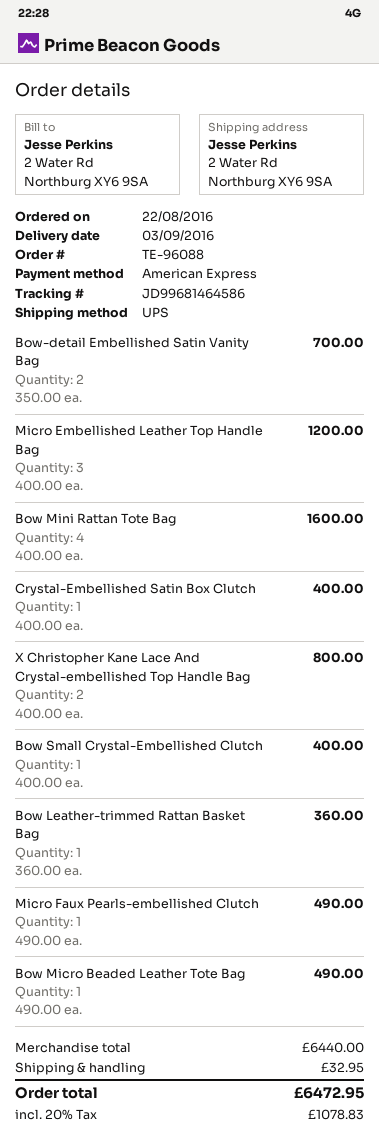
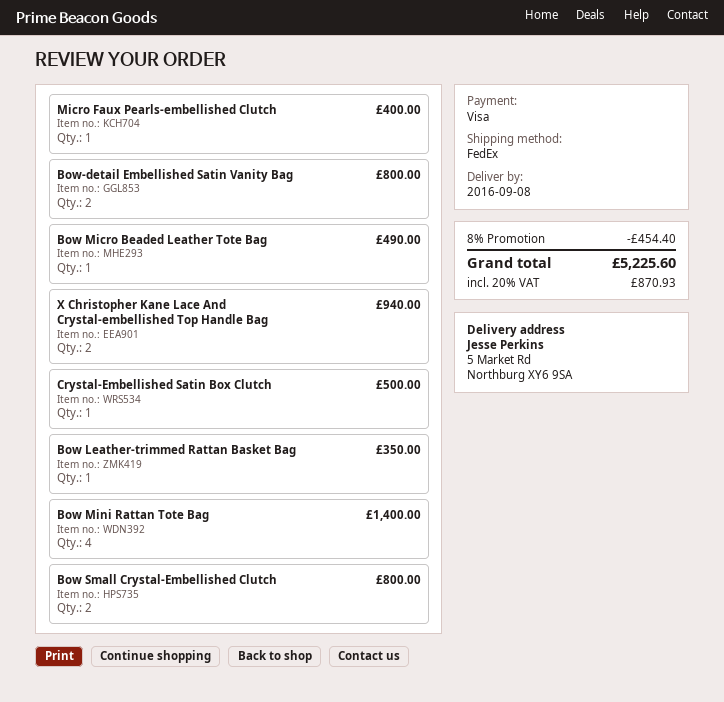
delivery date: 2016-09-03 -> 2016-09-08
payment method: American Express -> Visa
shipping method: UPS -> FedEx
ship to: 2 Water Rd, Northburg XY6 9SA -> 5 Market Rd, Northburg XY6 9SA
Bow-detail Embellished Satin Vanity Bag: 2 for 700.00 -> 2 for 800.00
Micro Embellished Leather Top Handle Bag: 3 for 1200.00 -> none
Bow Mini Rattan Tote Bag: 4 for 1600.00 -> 4 for 1400.00
Crystal-Embellished Satin Box Clutch: 1 for 400.00 -> 1 for 500.00
X Christopher Kane Lace And Crystal-embellished Top Handle Bag: 2 for 800.00 -> 2 for 940.00
Bow Small Crystal-Embellished Clutch: 1 for 400.00 -> 2 for 800.00
Bow Leather-trimmed Rattan Basket Bag: 1 for 360.00 -> 1 for 350.00
Micro Faux Pearls-embellished Clutch: 1 for 490.00 -> 1 for 400.00
discount: none -> 8% = 454.40
shipping: 32.95 -> none
tax: 20% = 1078.83 -> 20% = 870.93
total: 6472.95 -> 5225.60

